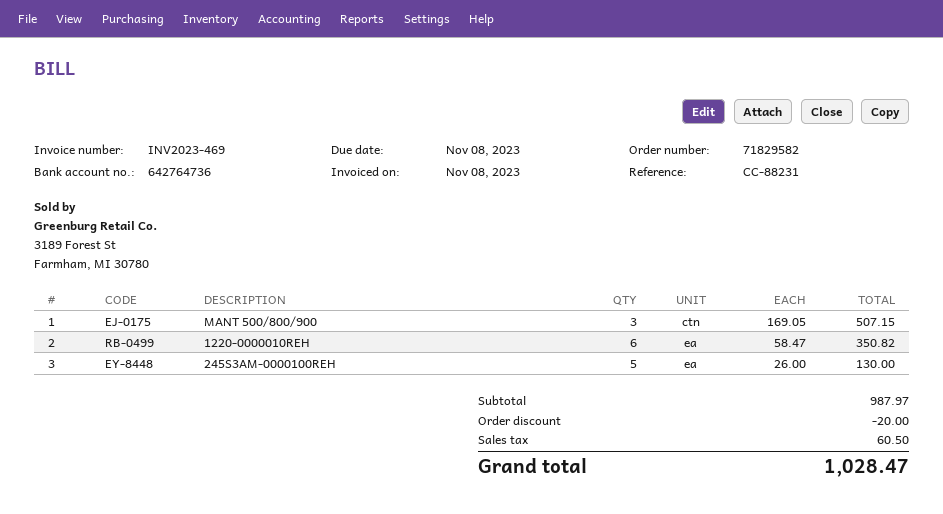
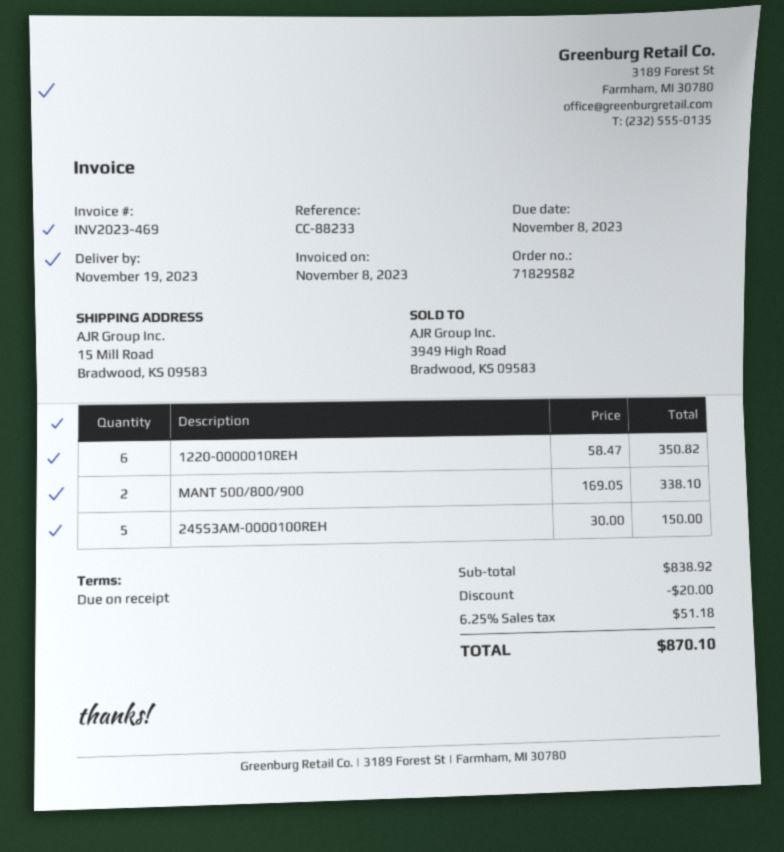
reference: CC-88231 -> CC-88233
MANT 500/800/900: 3 x 169.05 = 507.15 -> 2 x 169.05 = 338.10
245S3AM-0000100REH: 5 x 26.00 = 130.00 -> 5 x 30.00 = 150.00
subtotal: 987.97 -> 838.92
tax: 60.50 -> 51.18
total: 1028.47 -> 870.10

